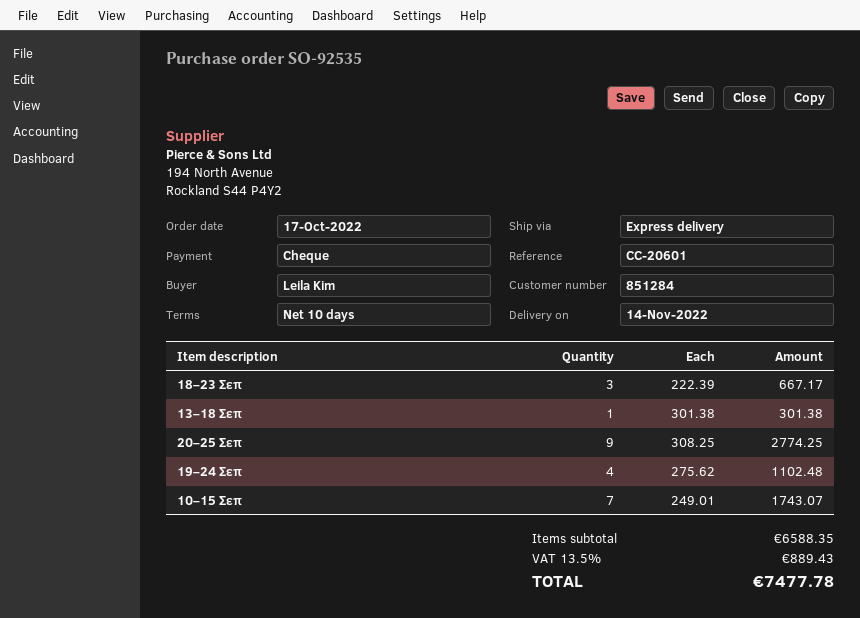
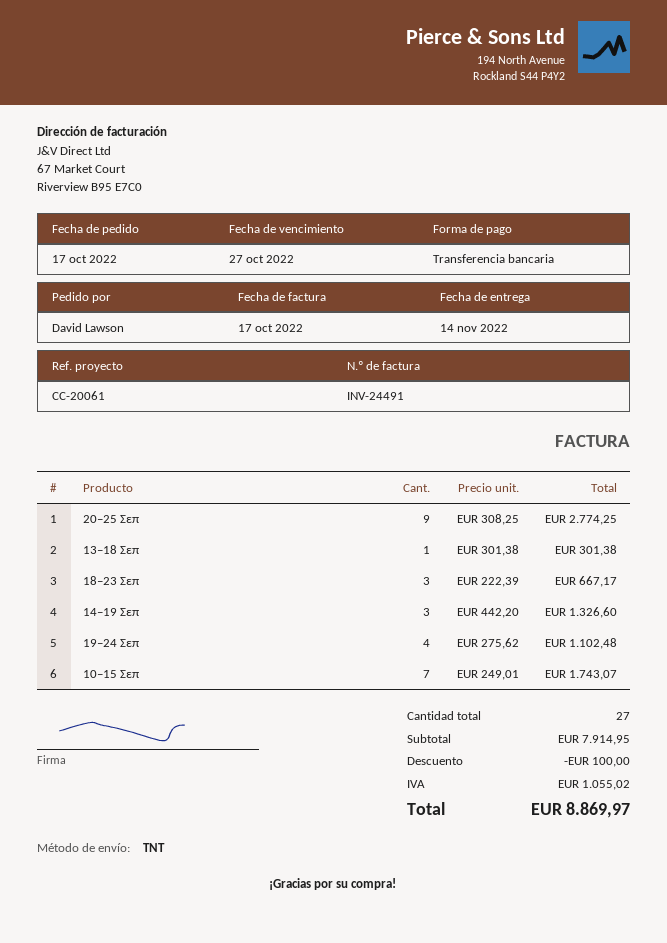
reference: CC-20601 -> CC-20061
ordered by: Leila Kim -> David Lawson
payment method: cheque -> bank transfer
shipping method: express -> TNT
14–19 Σεπ: none -> 3 x 442.20 = 1326.60
subtotal: 6588.35 -> 7914.95
discount: none -> 100.00
tax: 889.43 -> 1055.02
total: 7477.78 -> 8869.97

